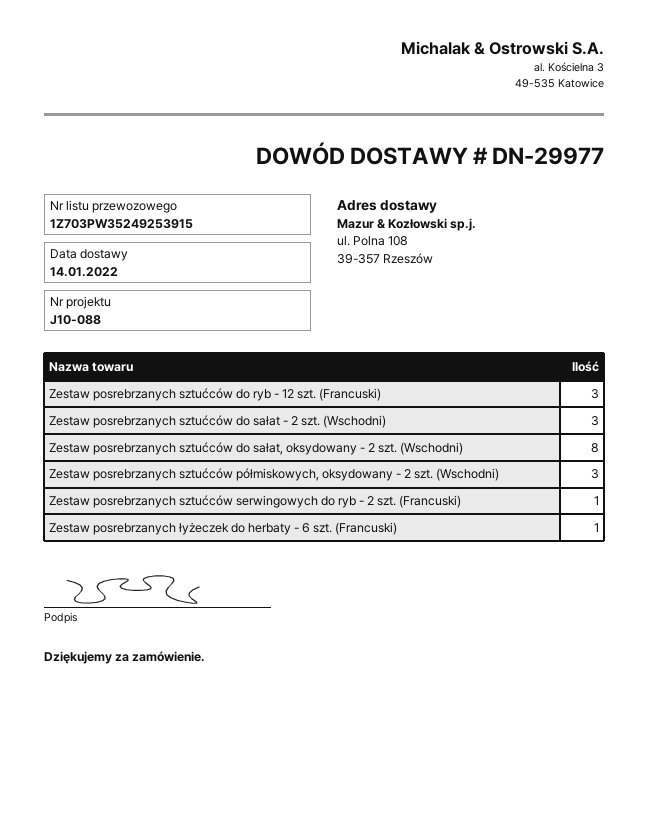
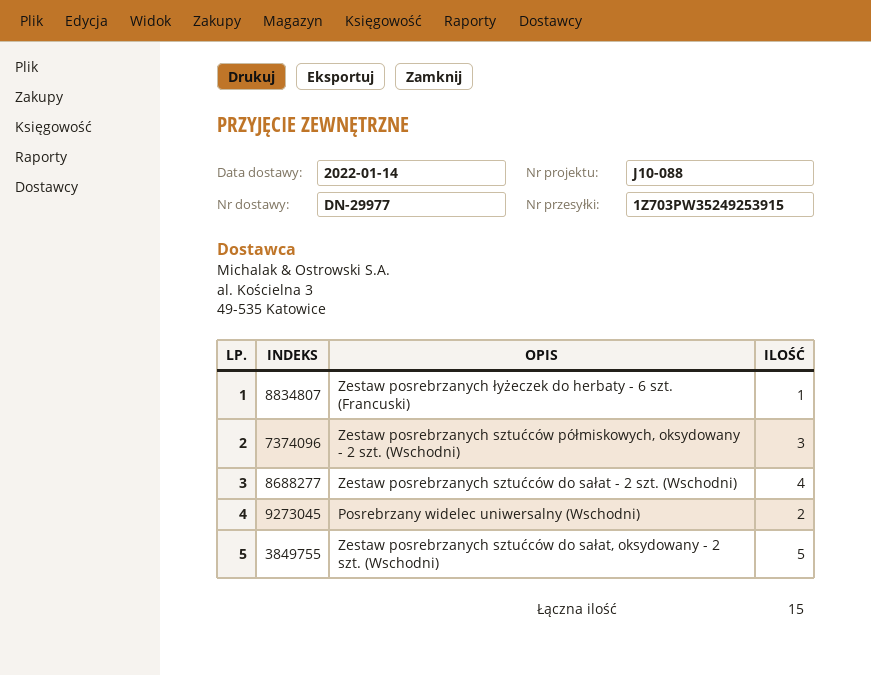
Zestaw posrebrzanych sztućców do ryb - 12 szt. (Francuski): 3 -> none
Zestaw posrebrzanych sztućców do sałat - 2 szt. (Wschodni): 3 -> 4
Zestaw posrebrzanych sztućców do sałat, oksydowany - 2 szt. (Wschodni): 8 -> 5
Zestaw posrebrzanych sztućców serwingowych do ryb - 2 szt. (Francuski): 1 -> none
Posrebrzany widelec uniwersalny (Wschodni): none -> 2

